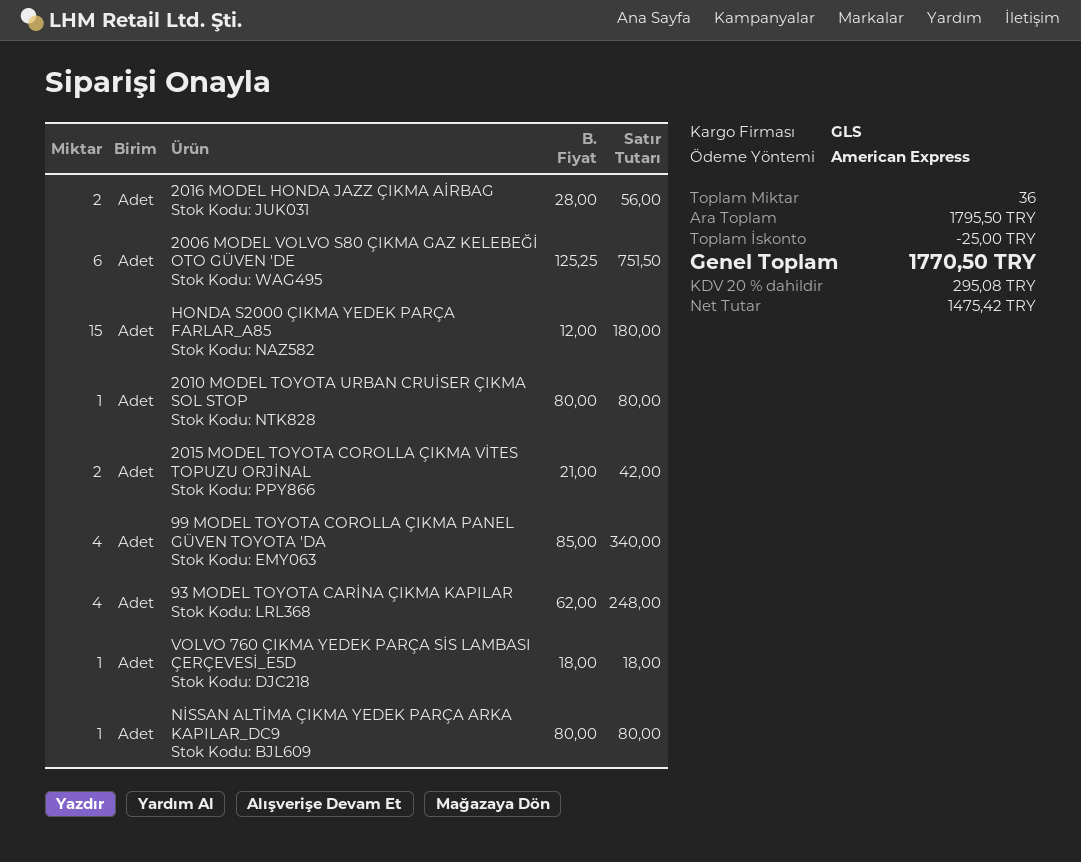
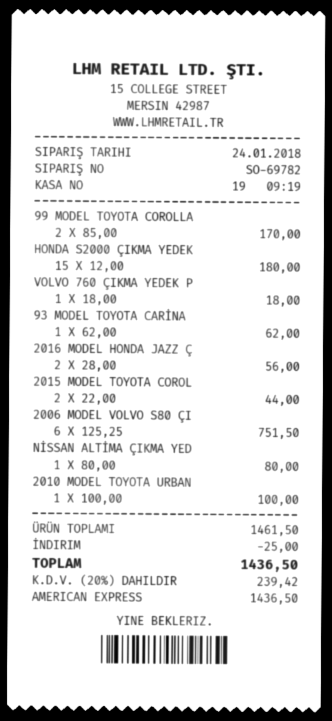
2010 MODEL TOYOTA URBAN CRUİSER ÇIKMA SOL STOP: 1 x 80.00 = 80.00 -> 1 x 100.00 = 100.00
2015 MODEL TOYOTA COROLLA ÇIKMA VİTES TOPUZU ORJİNAL: 2 x 21.00 = 42.00 -> 2 x 22.00 = 44.00
99 MODEL TOYOTA COROLLA ÇIKMA PANEL GÜVEN TOYOTA 'DA: 4 x 85.00 = 340.00 -> 2 x 85.00 = 170.00
93 MODEL TOYOTA CARİNA ÇIKMA KAPILAR: 4 x 62.00 = 248.00 -> 1 x 62.00 = 62.00
subtotal: 1795.50 -> 1461.50
tax: 20% = 295.08 -> 20% = 239.42
total: 1770.50 -> 1436.50

